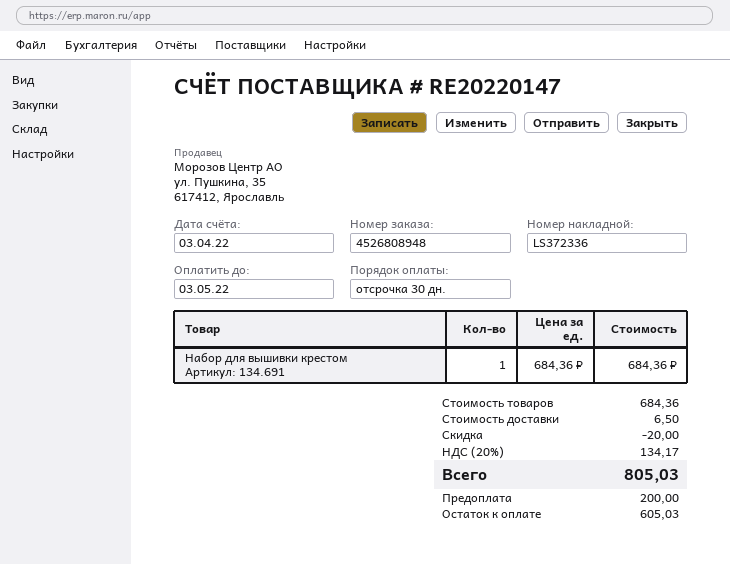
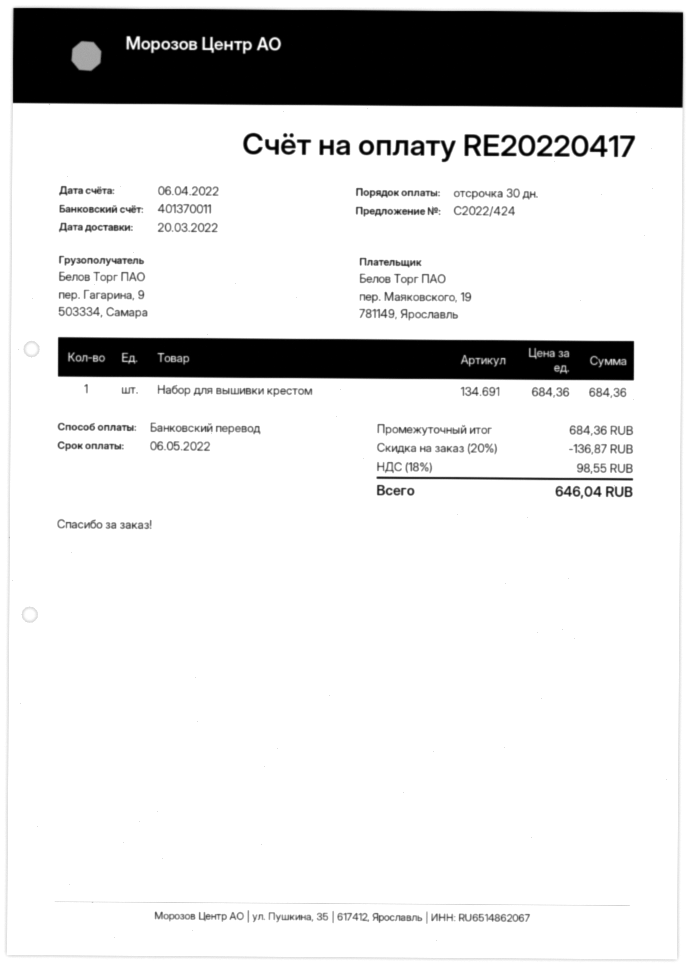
invoice number: RE20220147 -> RE20220417
invoice date: 2022-04-03 -> 2022-04-06
due date: 2022-05-03 -> 2022-05-06
discount: 20.00 -> 136.87
shipping: 6.50 -> none
tax: 20% = 134.17 -> 18% = 98.55
total: 805.03 -> 646.04

